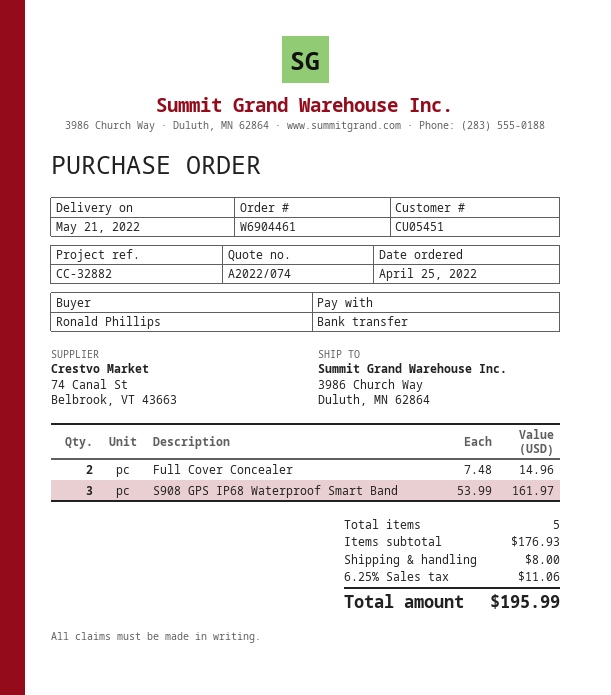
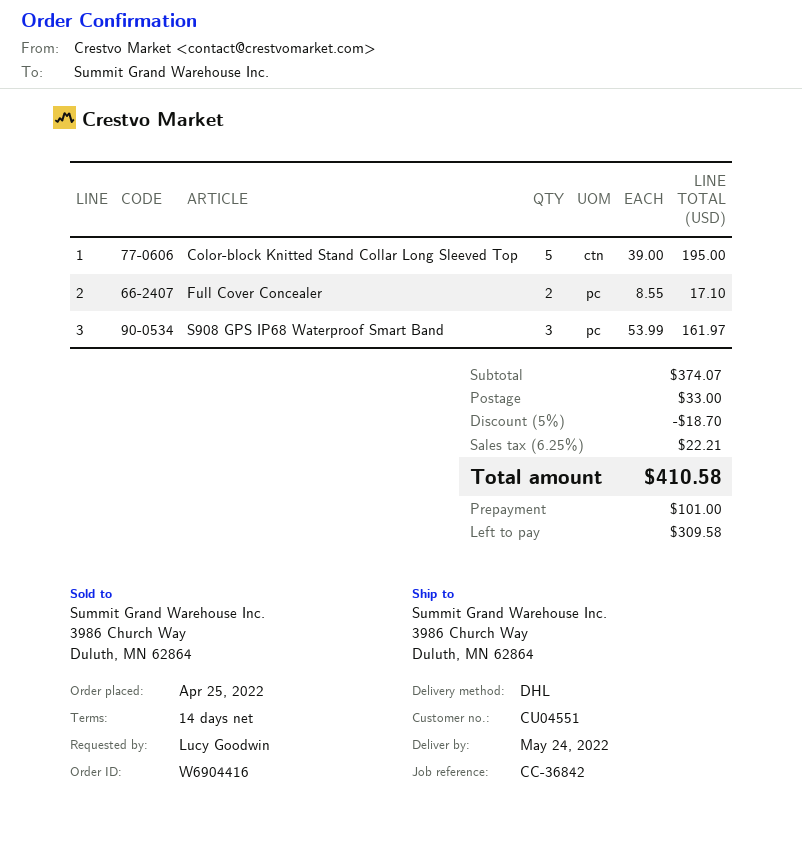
order number: W6904461 -> W6904416
delivery date: 2022-05-21 -> 2022-05-24
customer number: CU05451 -> CU04551
reference: CC-32882 -> CC-36842
ordered by: Ronald Phillips -> Lucy Goodwin
Full Cover Concealer: 2 x 7.48 = 14.96 -> 2 x 8.55 = 17.10
Color-block Knitted Stand Collar Long Sleeved Top: none -> 5 x 39.00 = 195.00
subtotal: 176.93 -> 374.07
discount: none -> 5% = 18.70
shipping: 8.00 -> 33.00
tax: 6.25% = 11.06 -> 6.25% = 22.21
total: 195.99 -> 410.58

